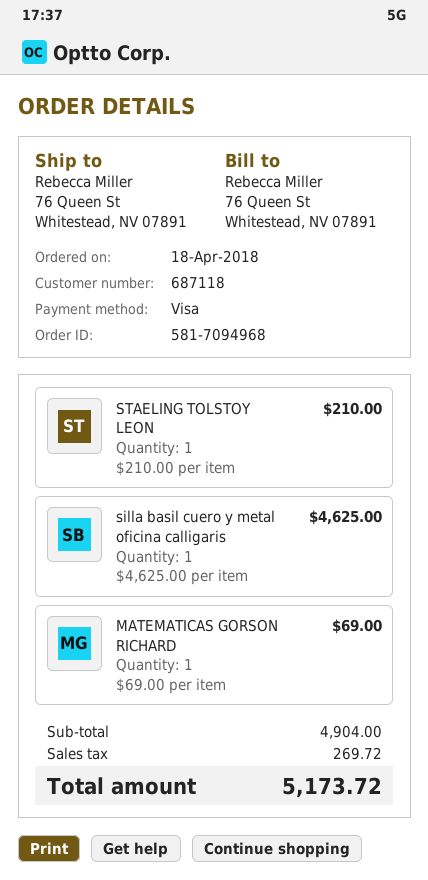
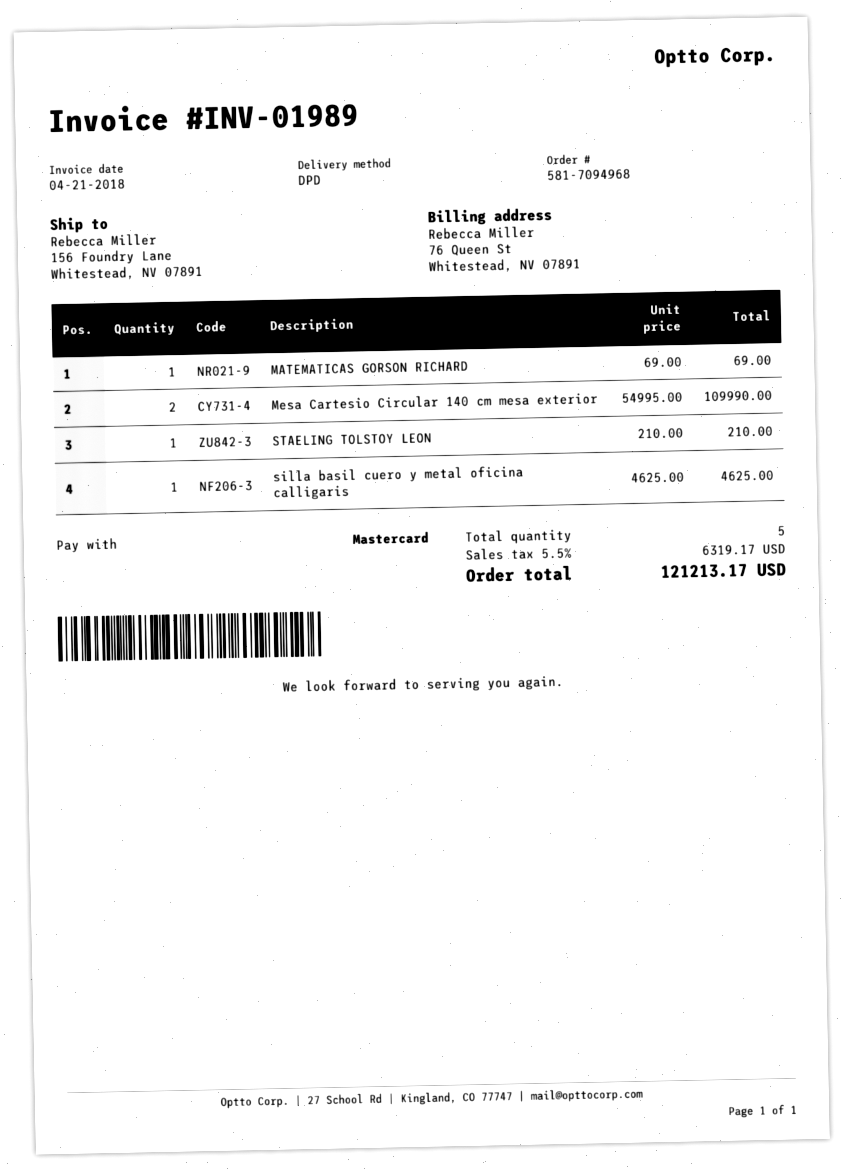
payment method: Visa -> Mastercard
ship to: 76 Queen St, Whitestead, NV 07891 -> 156 Foundry Lane, Whitestead, NV 07891
Mesa Cartesio Circular 140 cm mesa exterior: none -> 2 x 54995.00 = 109990.00
tax: 269.72 -> 6319.17
total: 5173.72 -> 121213.17

